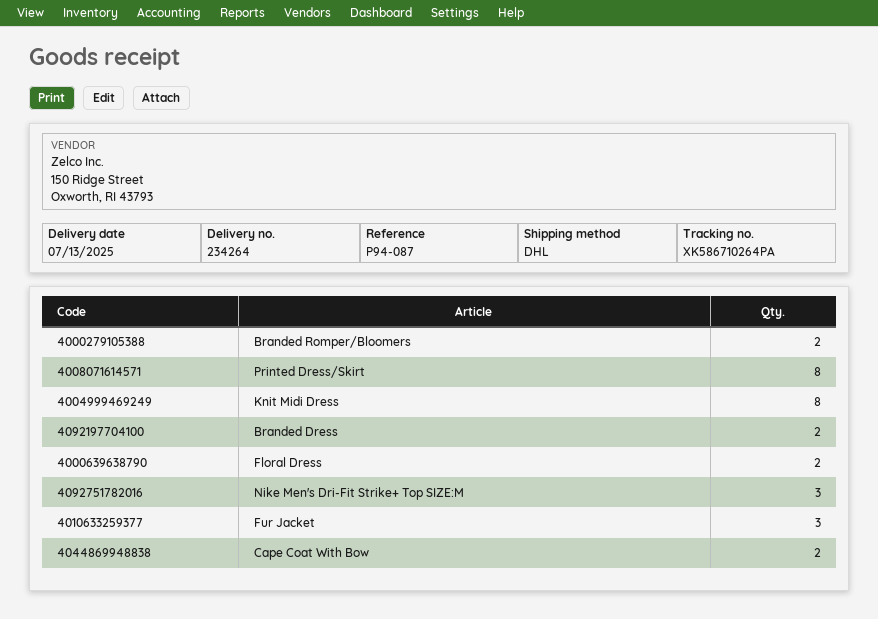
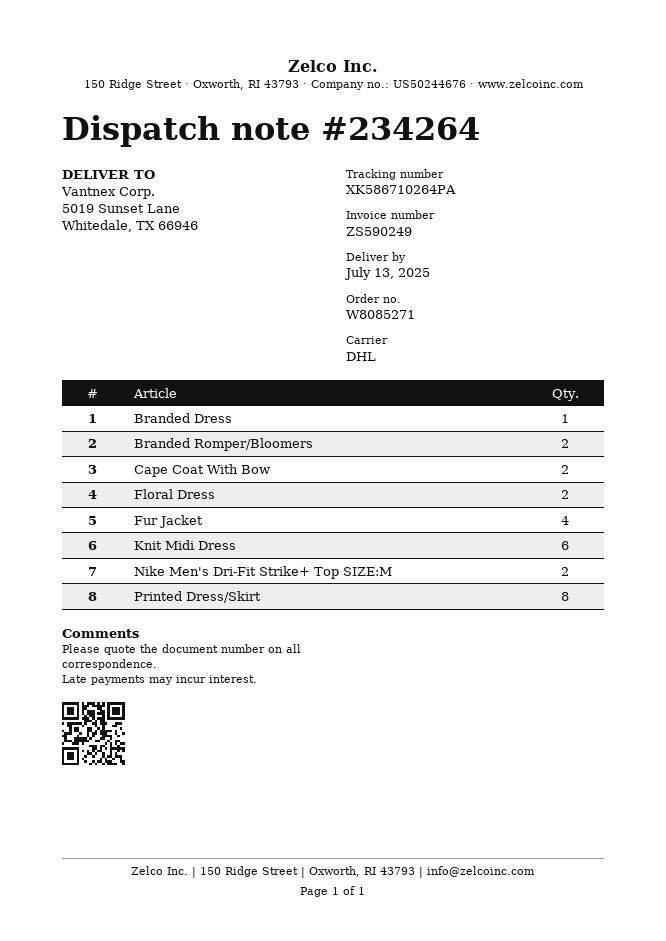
Knit Midi Dress: 8 -> 6
Branded Dress: 2 -> 1
Nike Men's Dri-Fit Strike+ Top SIZE:M: 3 -> 2
Fur Jacket: 3 -> 4

